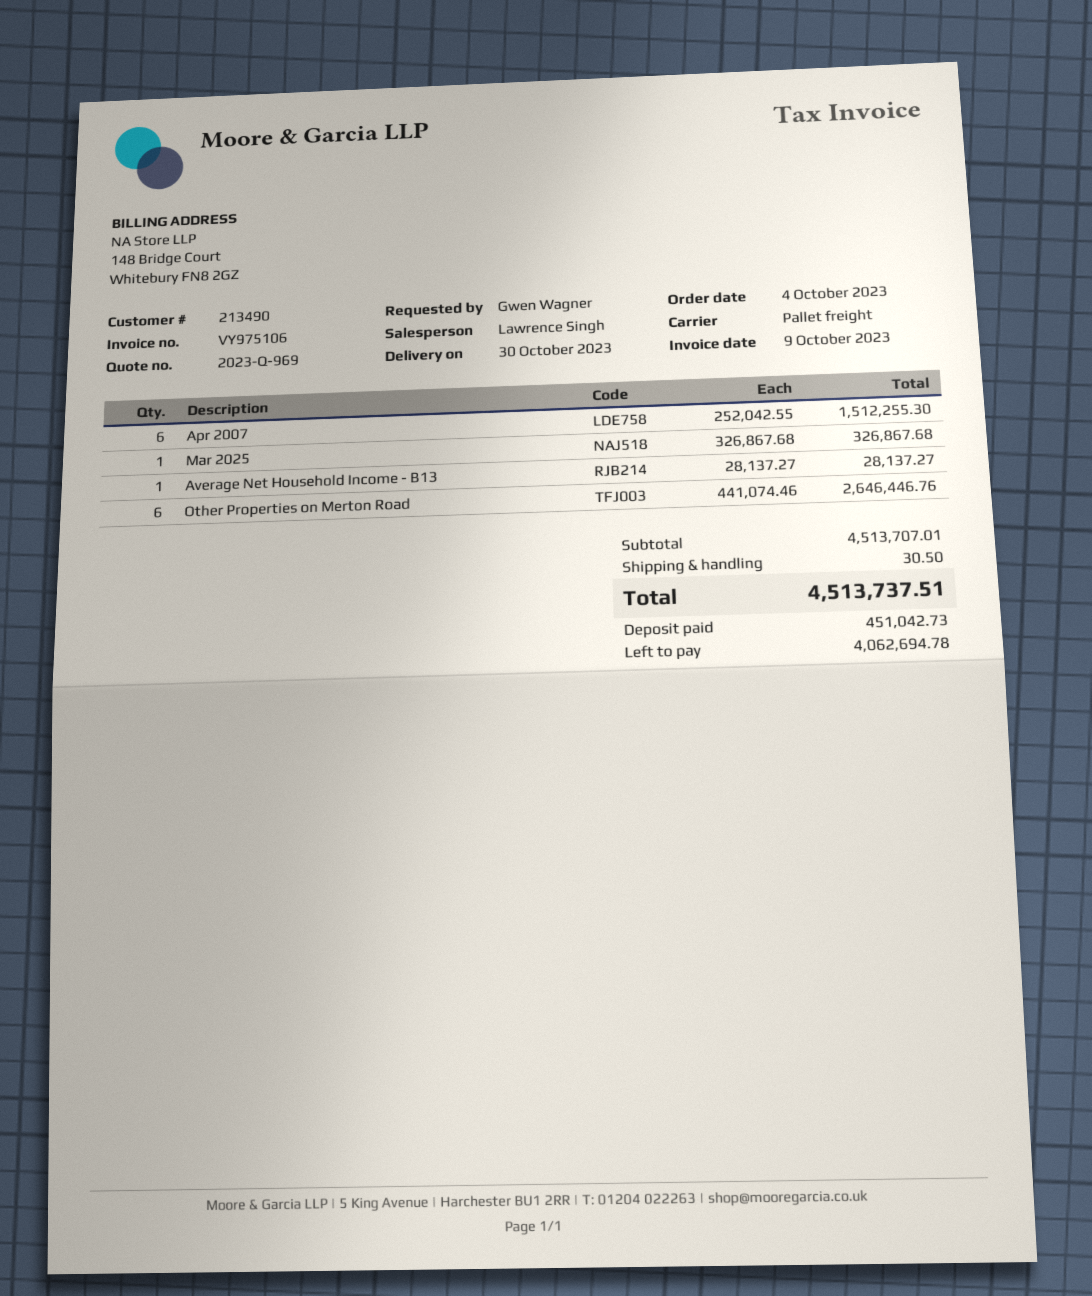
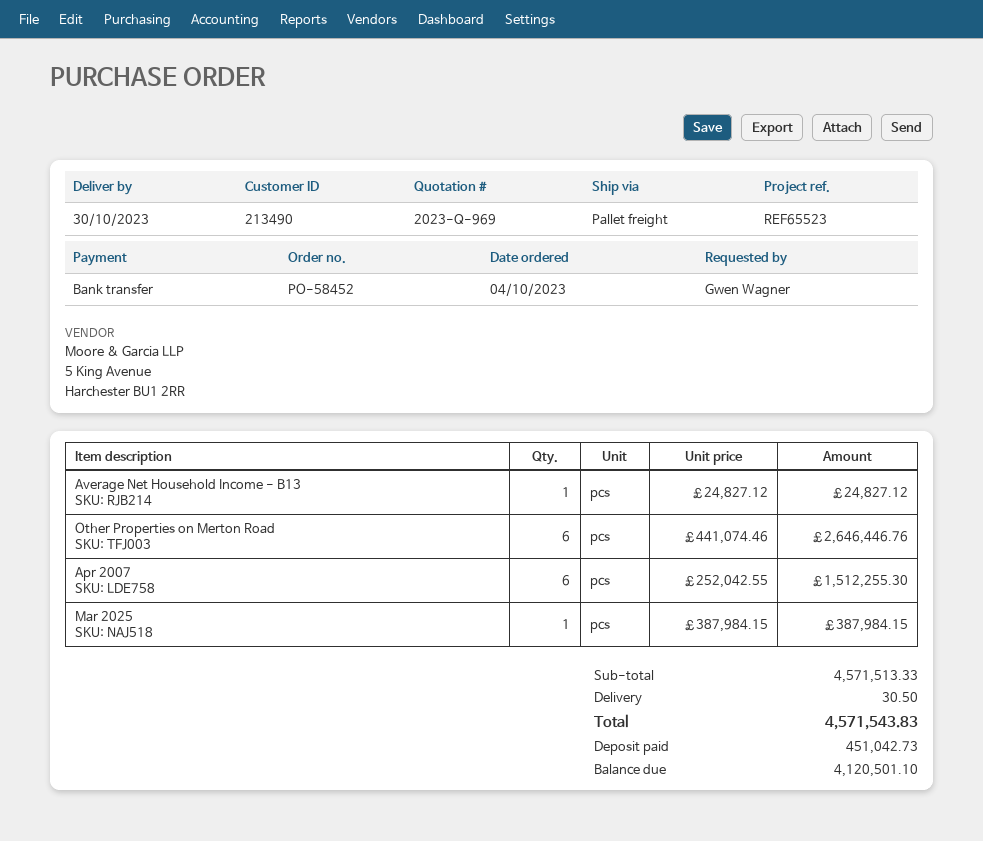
Mar 2025: 1 x 326867.68 = 326867.68 -> 1 x 387984.15 = 387984.15
Average Net Household Income - B13: 1 x 28137.27 = 28137.27 -> 1 x 24827.12 = 24827.12
subtotal: 4513707.01 -> 4571513.33
total: 4513737.51 -> 4571543.83
balance: 4062694.78 -> 4120501.10

